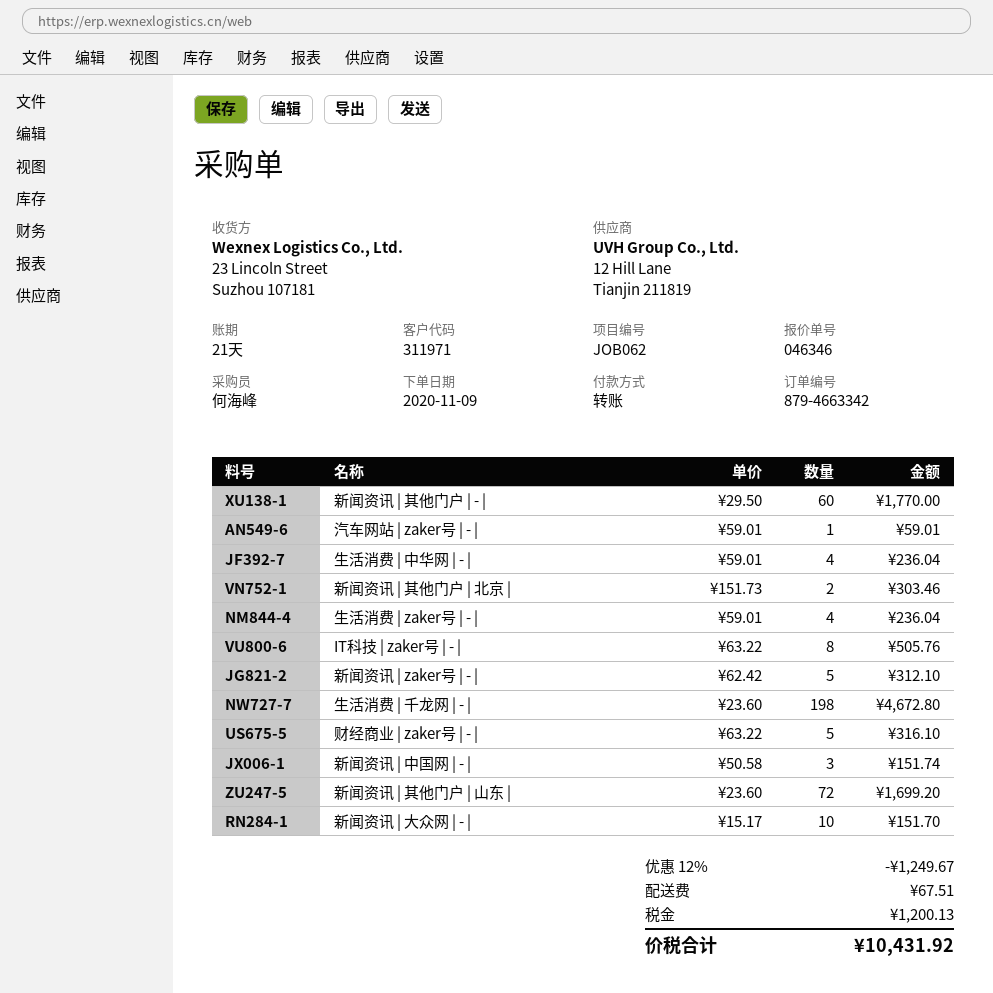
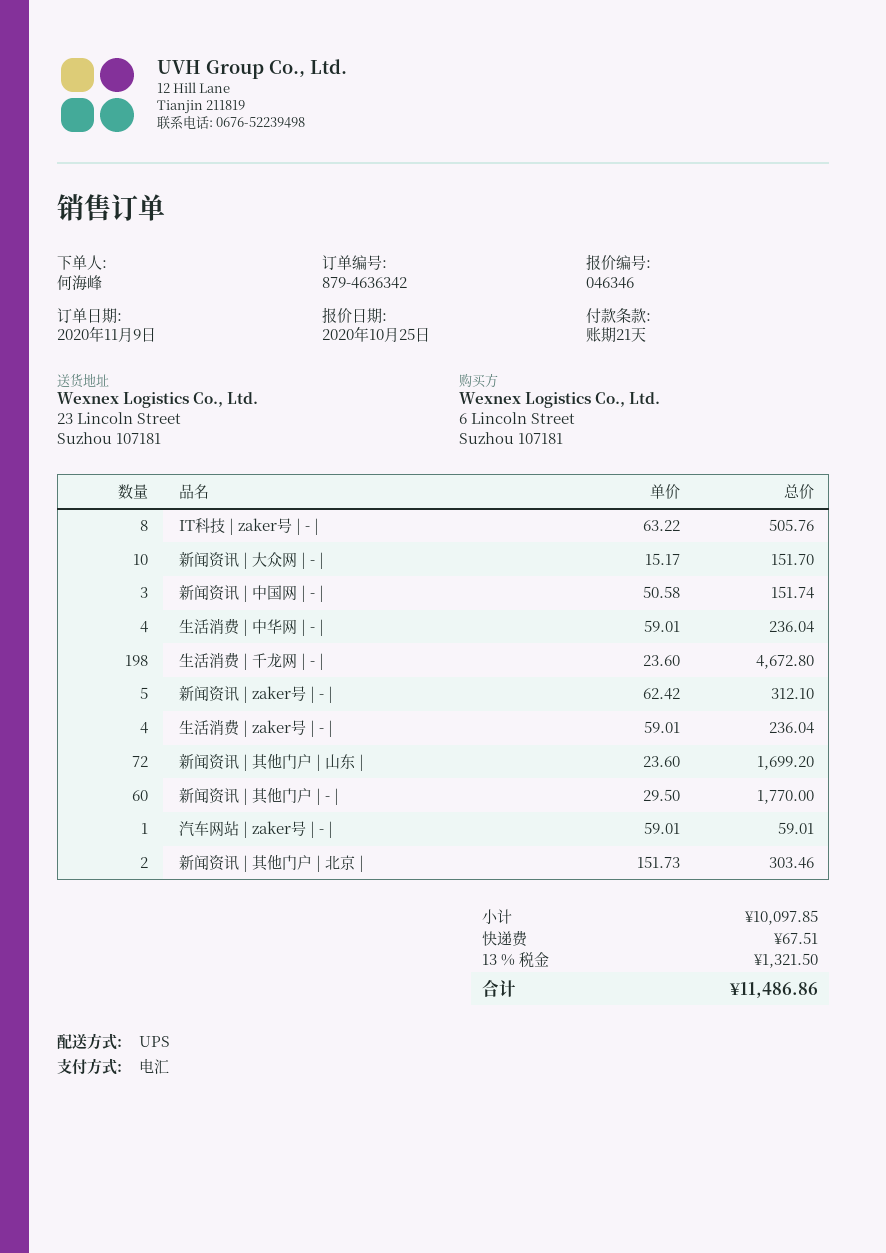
order number: 879-4663342 -> 879-4636342
财经商业 | zaker号 | - |: 5 x 63.22 = 316.10 -> none
discount: 12% = 1249.67 -> none
tax: 1200.13 -> 1321.50
total: 10431.92 -> 11486.86

